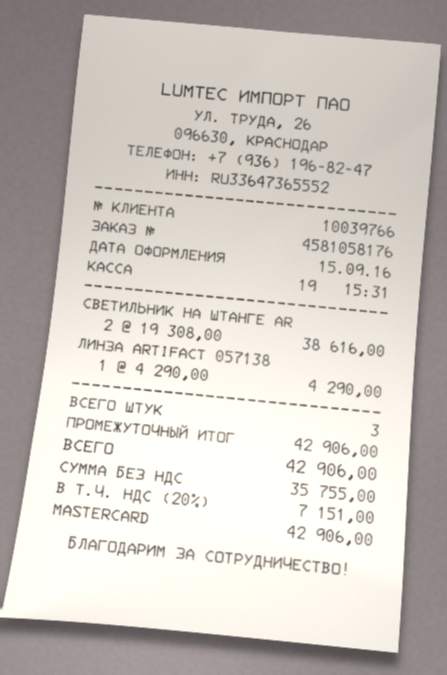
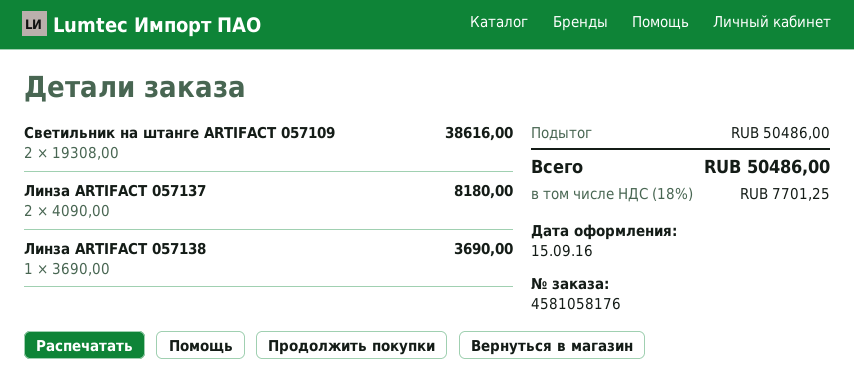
ЛИНЗА ARTIFACT 057138: 1 x 4290.00 = 4290.00 -> 1 x 3690.00 = 3690.00
Линза ARTIFACT 057137: none -> 2 x 4090.00 = 8180.00
subtotal: 42906.00 -> 50486.00
tax: 20% = 7151.00 -> 18% = 7701.25
total: 42906.00 -> 50486.00

